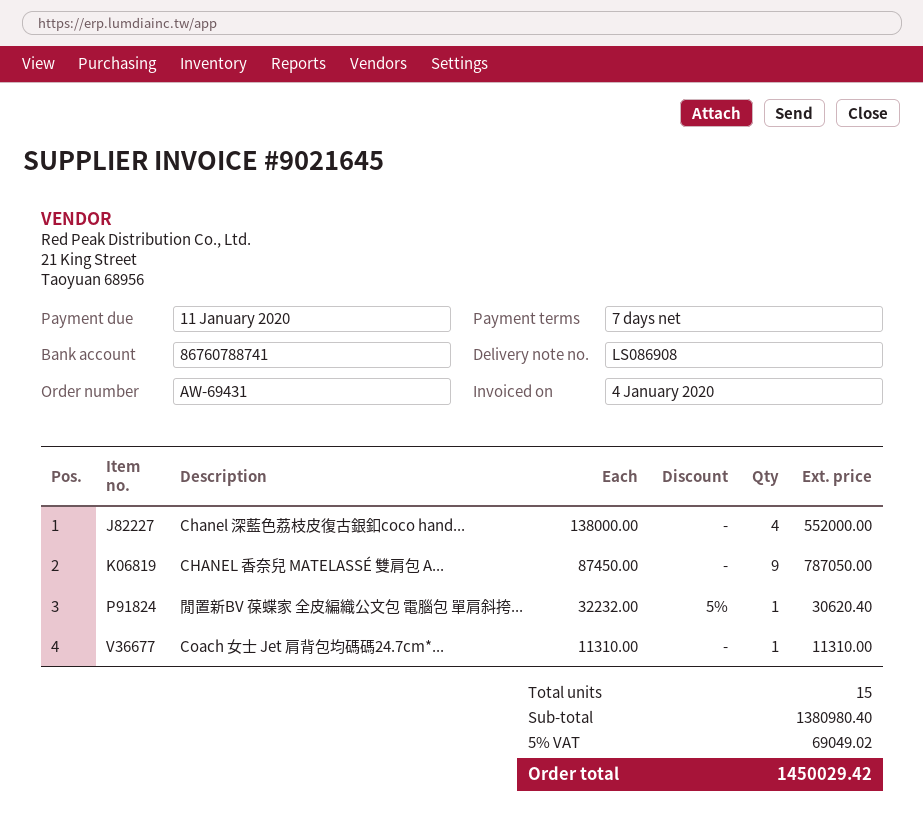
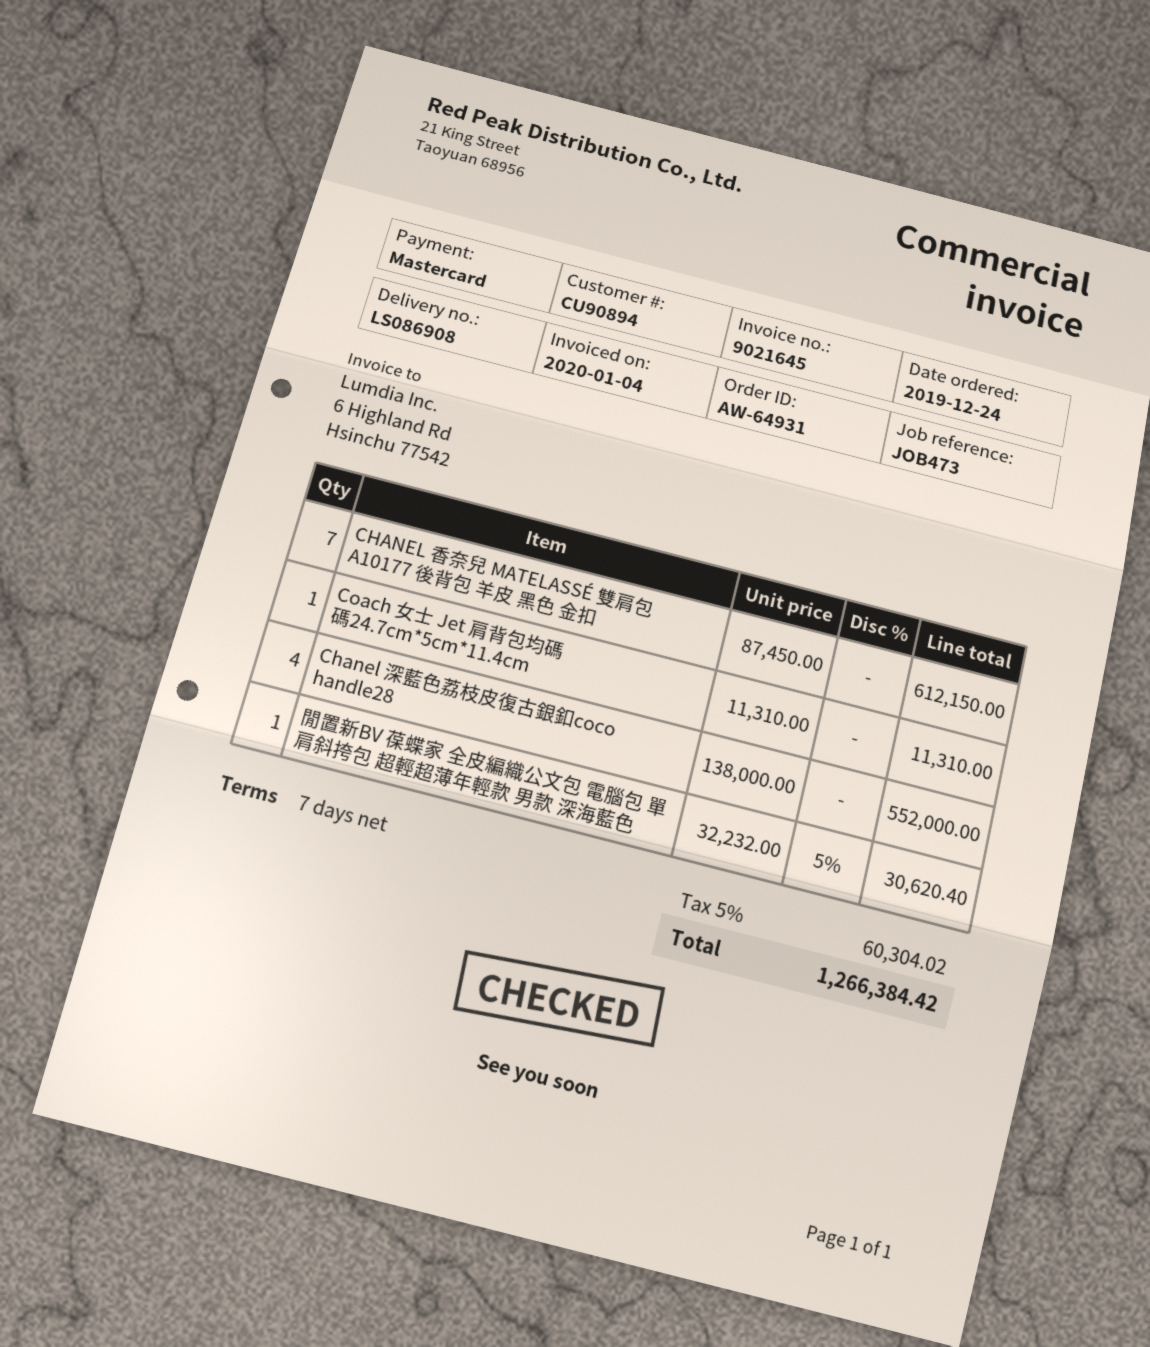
order number: AW-69431 -> AW-64931
CHANEL 香奈兒 MATELASSÉ 雙肩包 A...: 9 x 87450.00 = 787050.00 -> 7 x 87450.00 = 612150.00
tax: 5% = 69049.02 -> 5% = 60304.02
total: 1450029.42 -> 1266384.42

